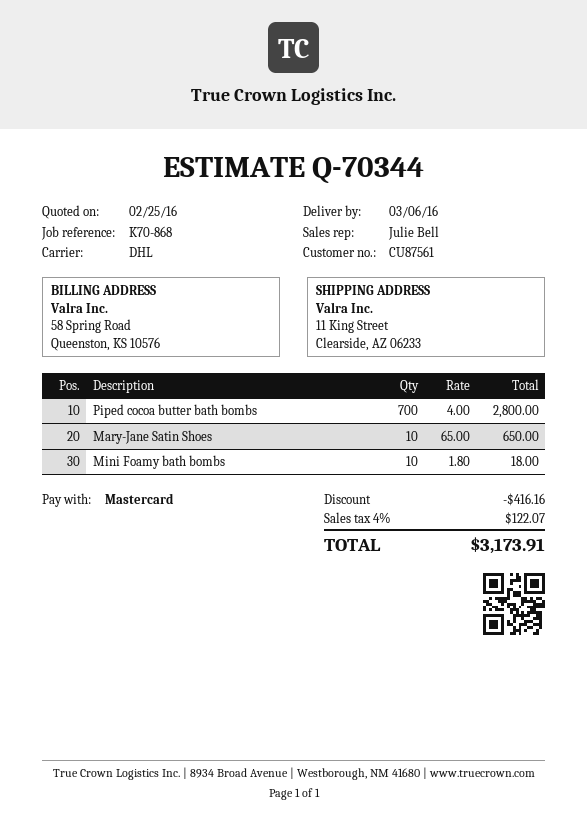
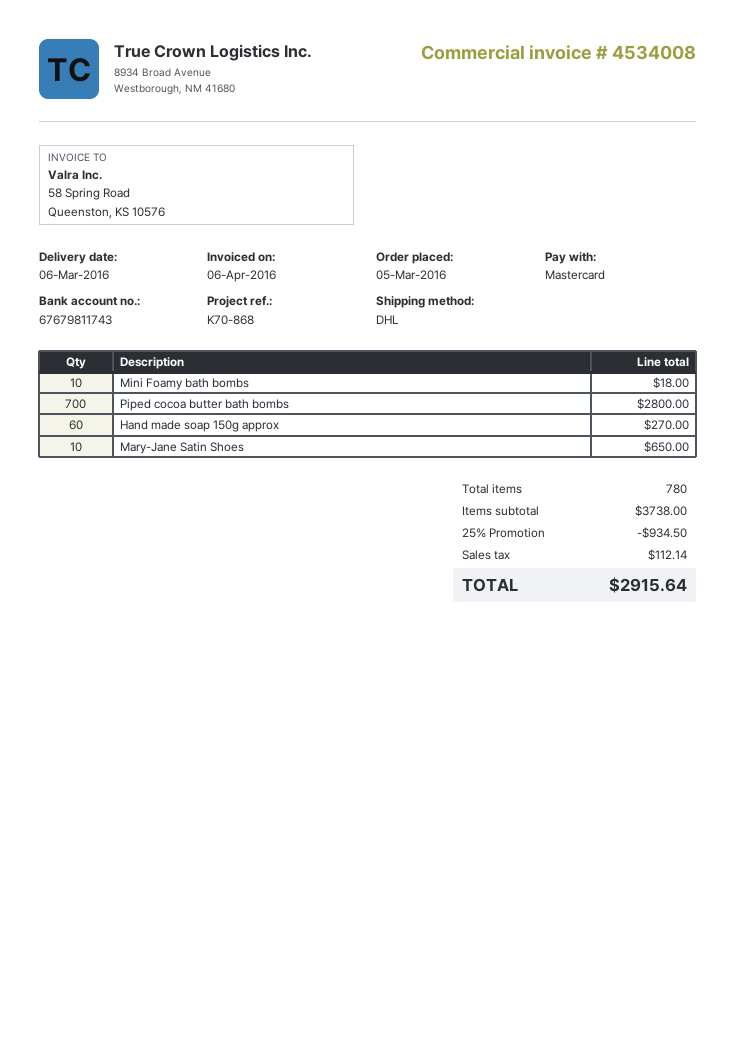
Hand made soap 150g approx: none -> 60 for 270.00
discount: 416.16 -> 934.50
tax: 122.07 -> 112.14
total: 3173.91 -> 2915.64

